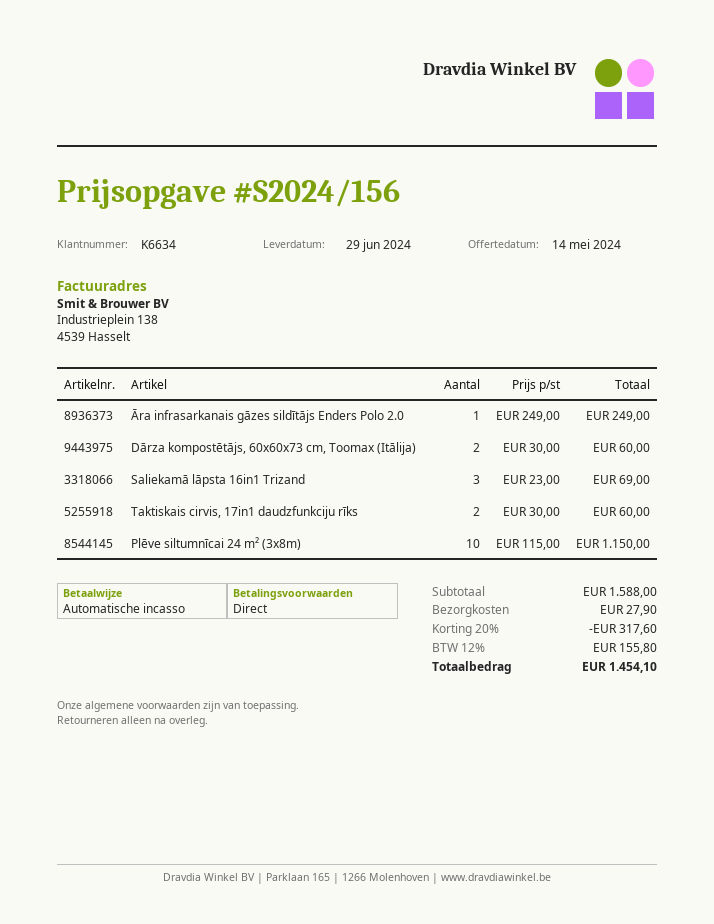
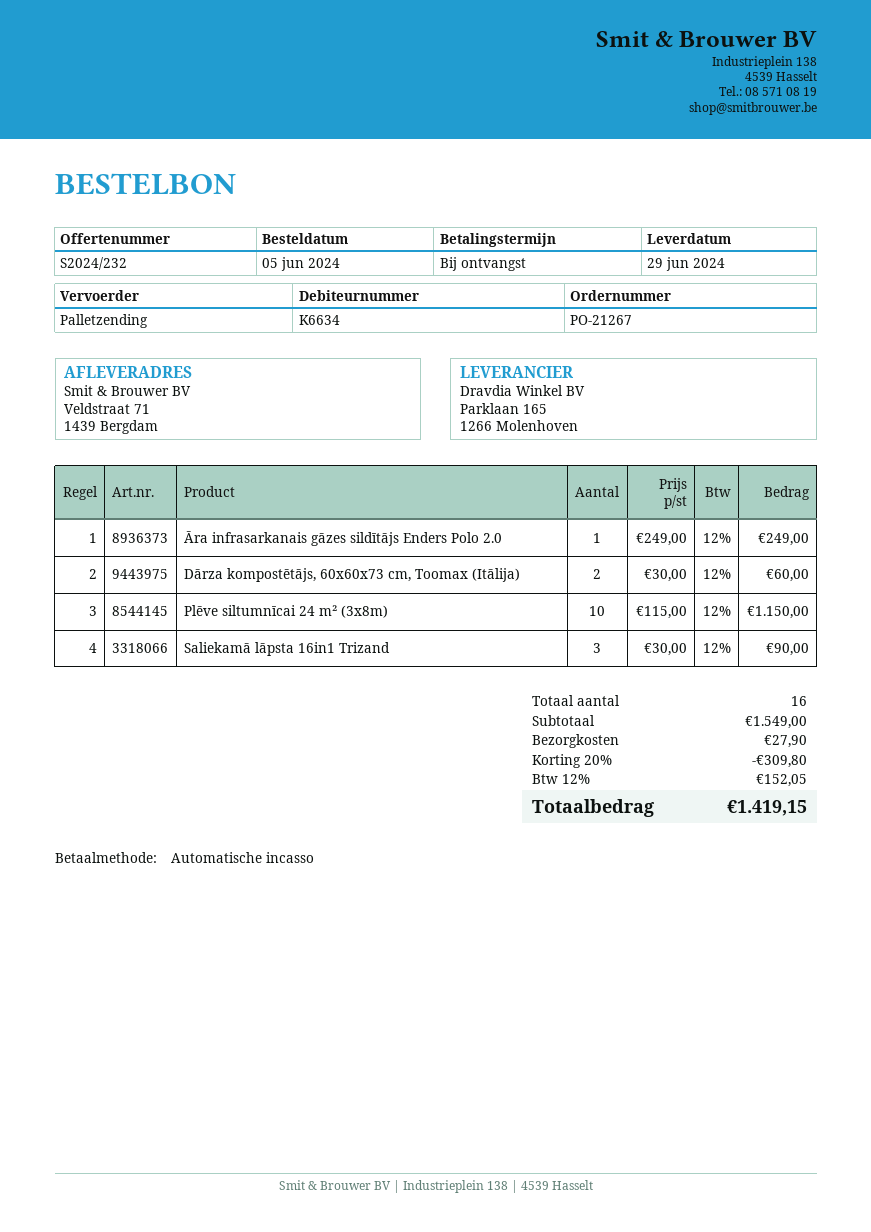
quote number: S2024/156 -> S2024/232
Saliekamā lāpsta 16in1 Trizand: 3 x 23.00 = 69.00 -> 3 x 30.00 = 90.00
Taktiskais cirvis, 17in1 daudzfunkciju rīks: 2 x 30.00 = 60.00 -> none
subtotal: 1588.00 -> 1549.00
discount: 20% = 317.60 -> 20% = 309.80
tax: 12% = 155.80 -> 12% = 152.05
total: 1454.10 -> 1419.15

